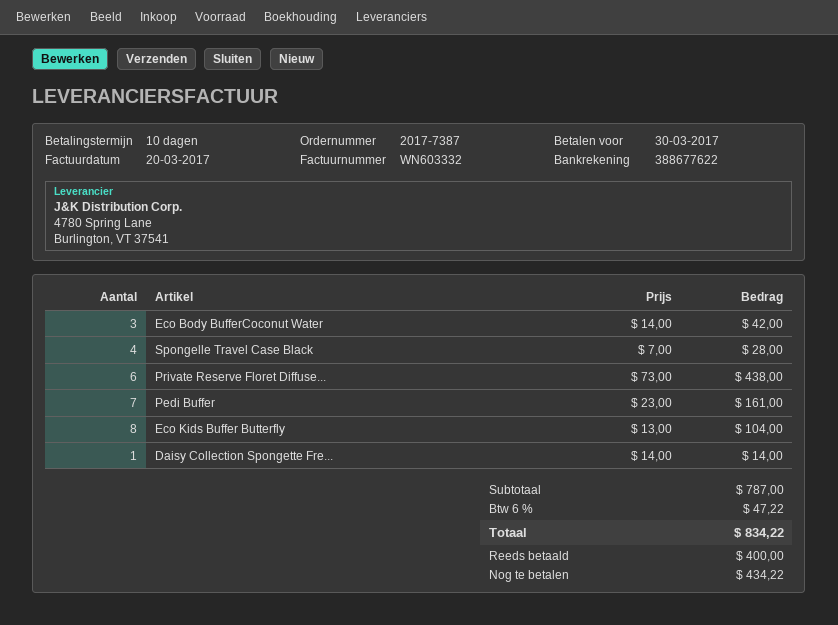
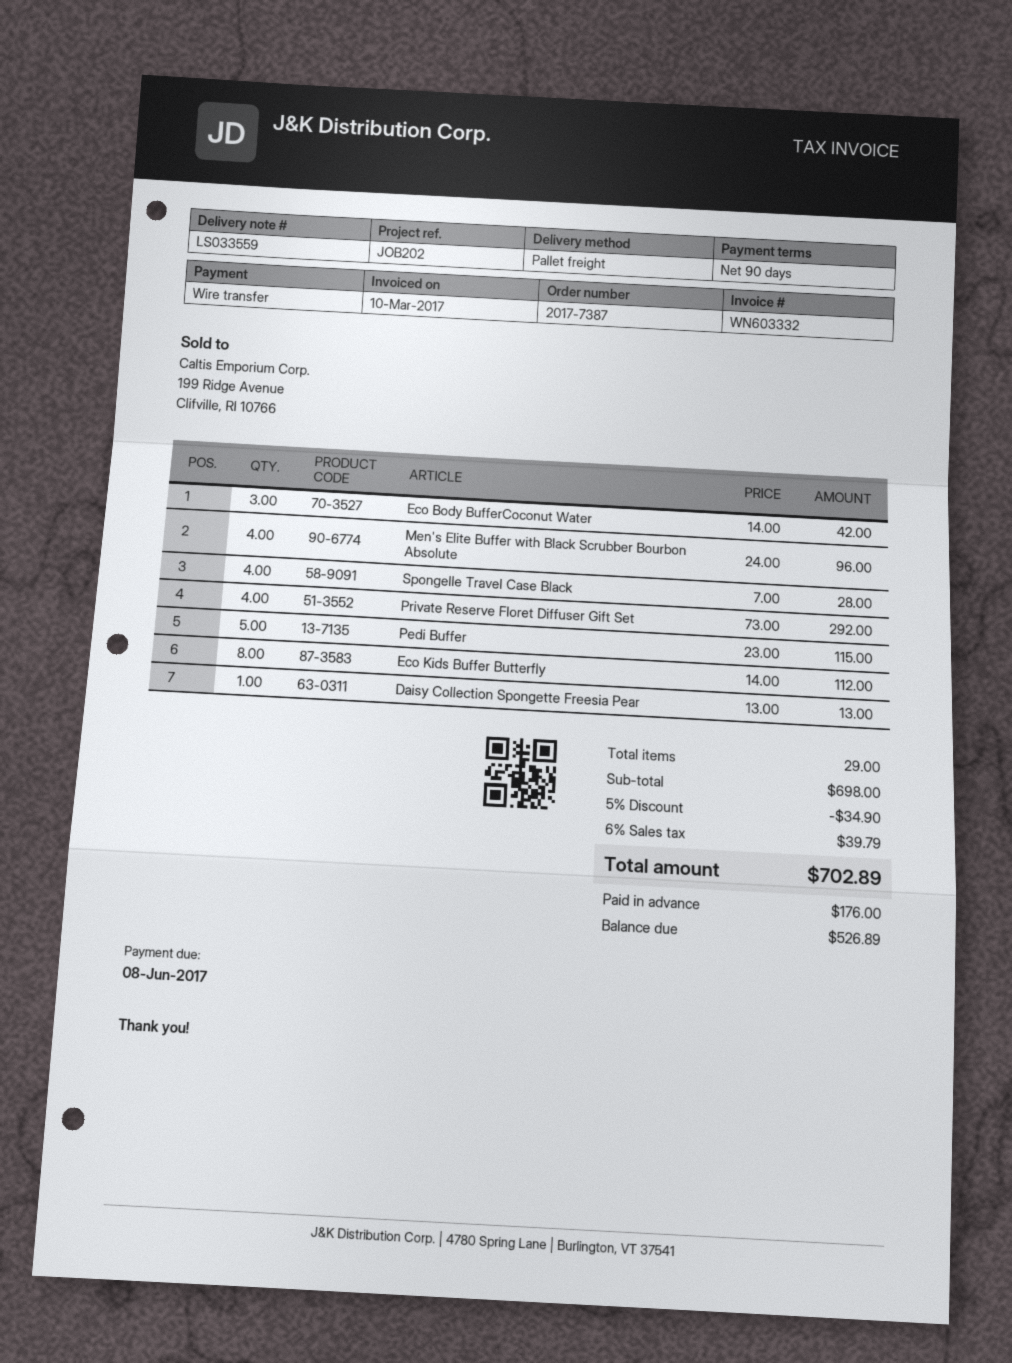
invoice date: 2017-03-20 -> 2017-03-10
payment terms: 10 days -> 90 days
due date: 2017-03-30 -> 2017-06-08
Private Reserve Floret Diffuse...: 6 x 73.00 = 438.00 -> 4 x 73.00 = 292.00
Pedi Buffer: 7 x 23.00 = 161.00 -> 5 x 23.00 = 115.00
Eco Kids Buffer Butterfly: 8 x 13.00 = 104.00 -> 8 x 14.00 = 112.00
Daisy Collection Spongette Fre...: 1 x 14.00 = 14.00 -> 1 x 13.00 = 13.00
Men's Elite Buffer with Black Scrubber Bourbon Absolute: none -> 4 x 24.00 = 96.00
subtotal: 787.00 -> 698.00
discount: none -> 5% = 34.90
tax: 6% = 47.22 -> 6% = 39.79
total: 834.22 -> 702.89
deposit: 400.00 -> 176.00
balance: 434.22 -> 526.89

